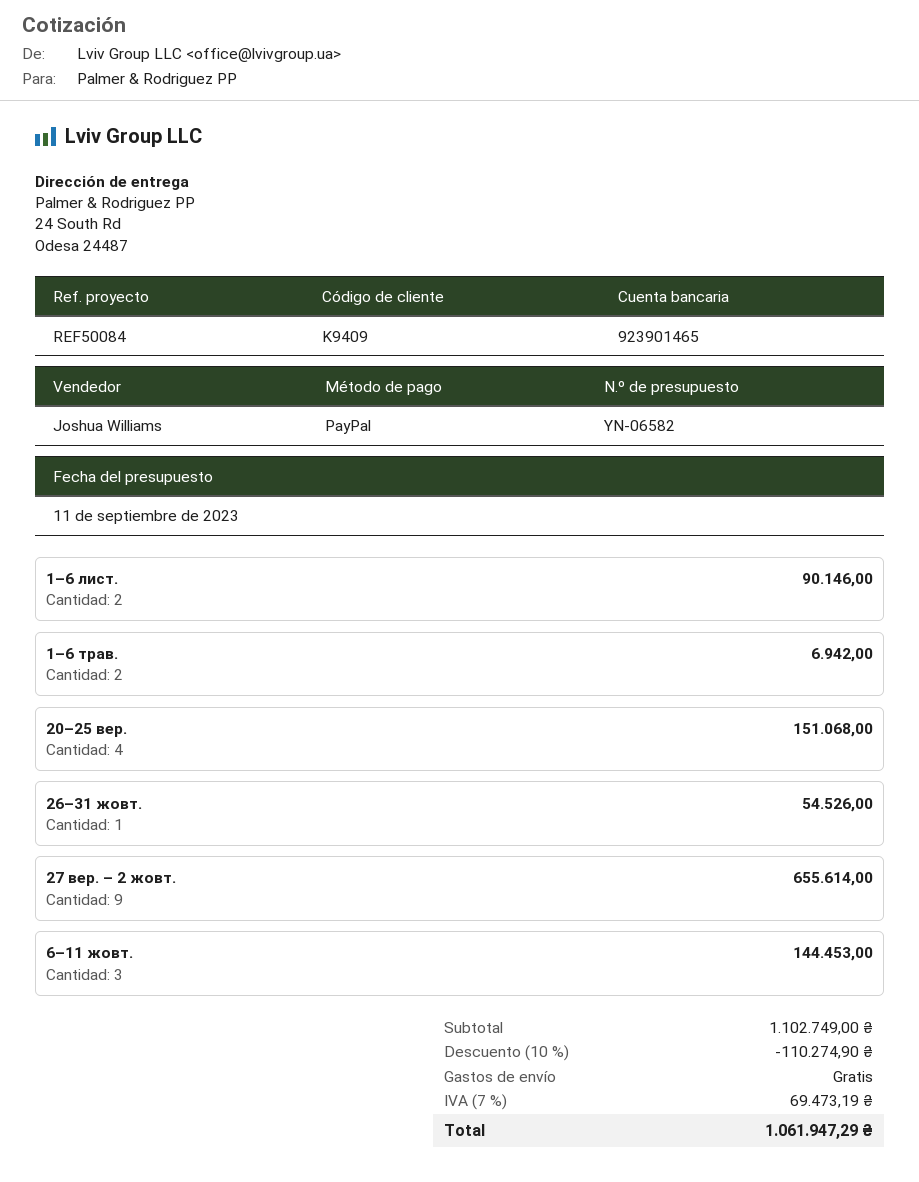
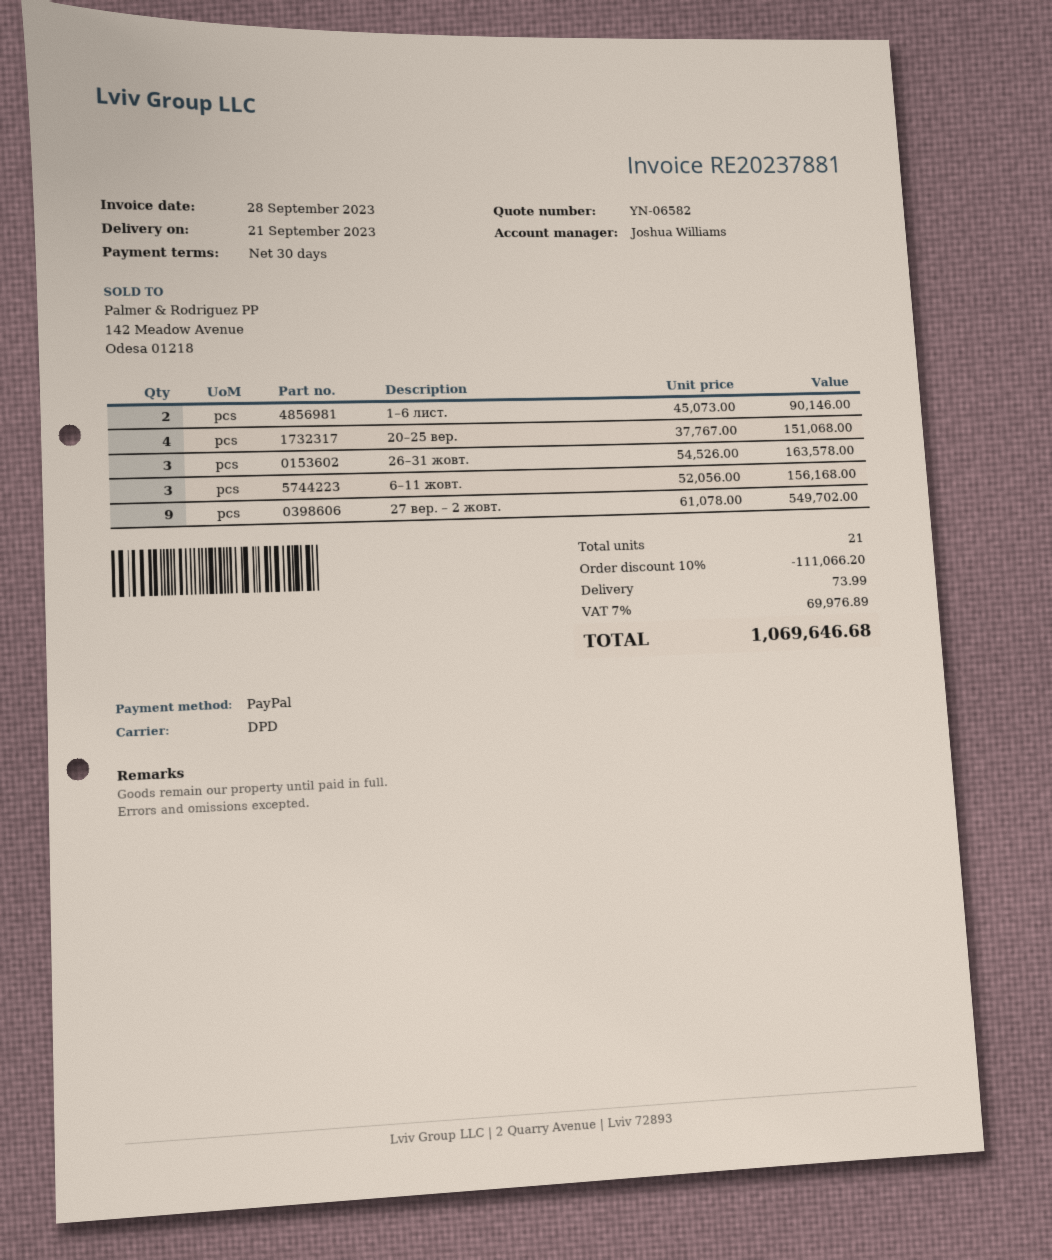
1–6 трав.: 2 for 6942.00 -> none
26–31 жовт.: 1 for 54526.00 -> 3 for 163578.00
27 вер. – 2 жовт.: 9 for 655614.00 -> 9 for 549702.00
6–11 жовт.: 3 for 144453.00 -> 3 for 156168.00
discount: 10% = 110274.90 -> 10% = 111066.20
shipping: 0.00 -> 73.99
tax: 7% = 69473.19 -> 7% = 69976.89
total: 1061947.29 -> 1069646.68

